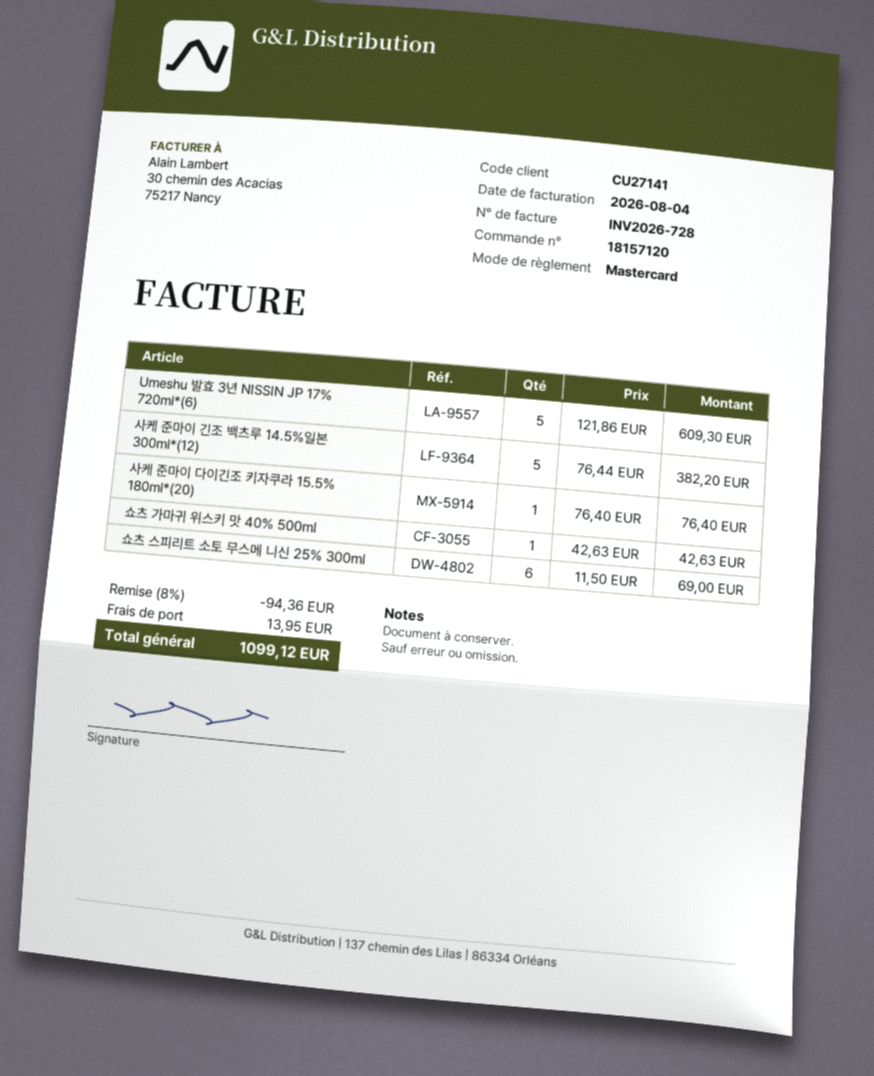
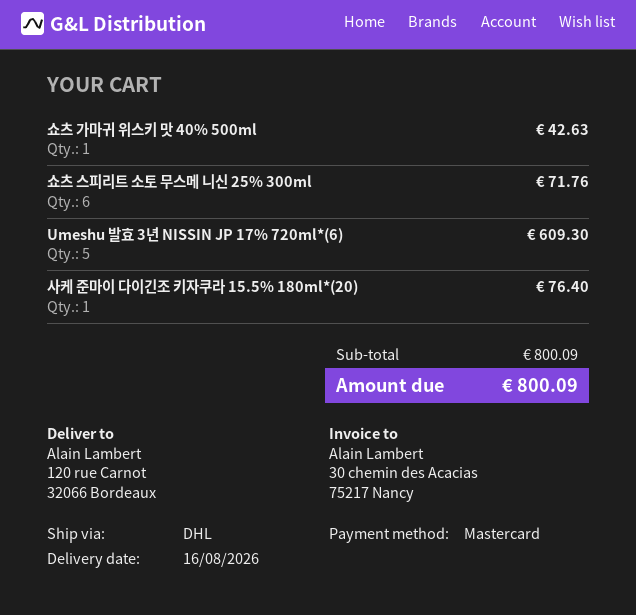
사케 준마이 긴조 백츠루 14.5%일본 300ml*(12): 5 for 382.20 -> none
쇼츠 스피리트 소토 무스메 니신 25% 300ml: 6 for 69.00 -> 6 for 71.76
discount: 8% = 94.36 -> none
shipping: 13.95 -> none
total: 1099.12 -> 800.09

